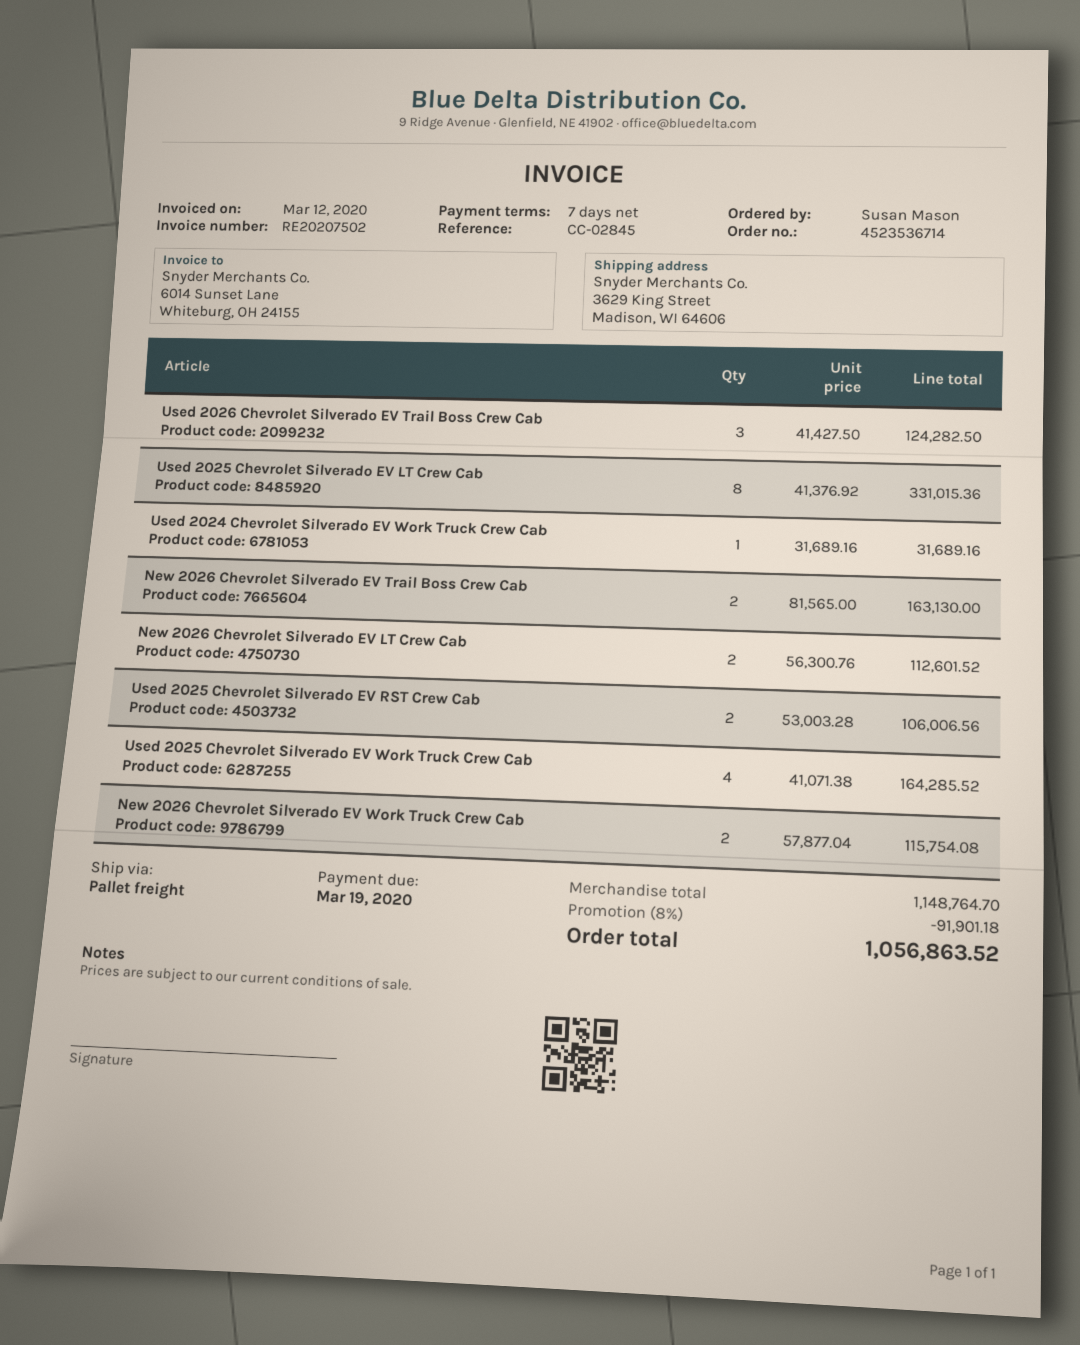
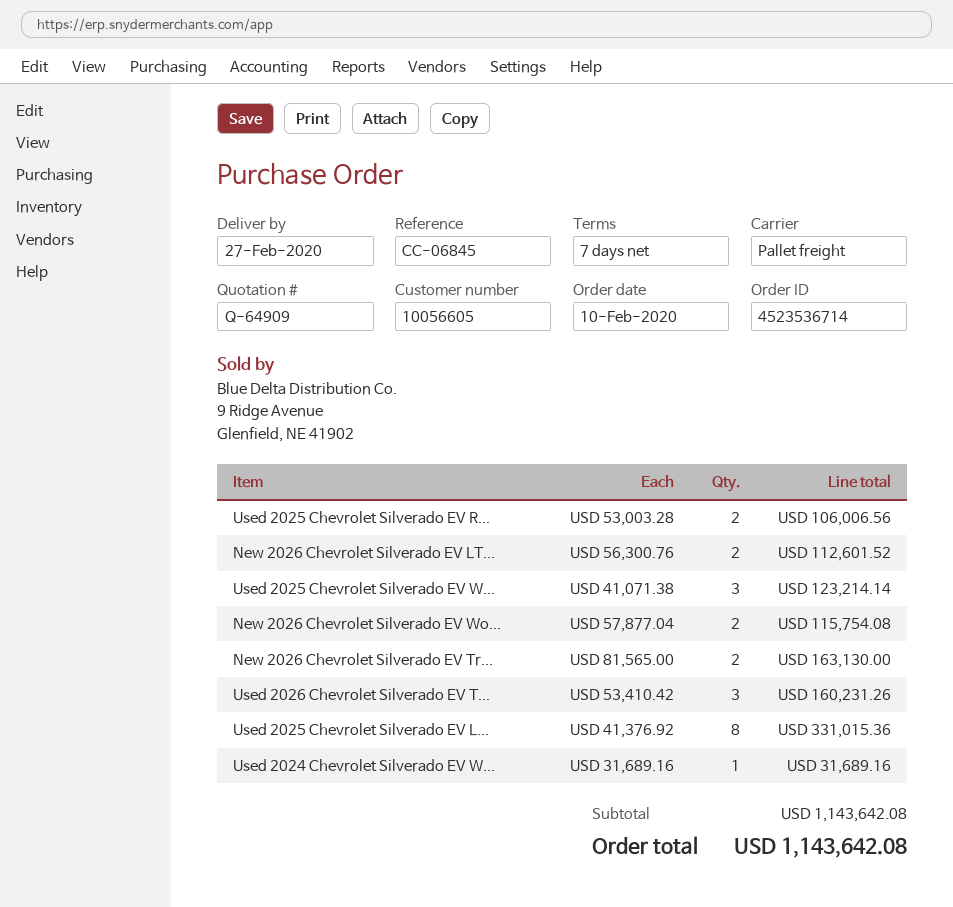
reference: CC-02845 -> CC-06845
Used 2026 Chevrolet Silverado EV Trail Boss Crew Cab: 3 x 41427.50 = 124282.50 -> 3 x 53410.42 = 160231.26
Used 2025 Chevrolet Silverado EV Work Truck Crew Cab: 4 x 41071.38 = 164285.52 -> 3 x 41071.38 = 123214.14
subtotal: 1148764.70 -> 1143642.08
discount: 8% = 91901.18 -> none
total: 1056863.52 -> 1143642.08

